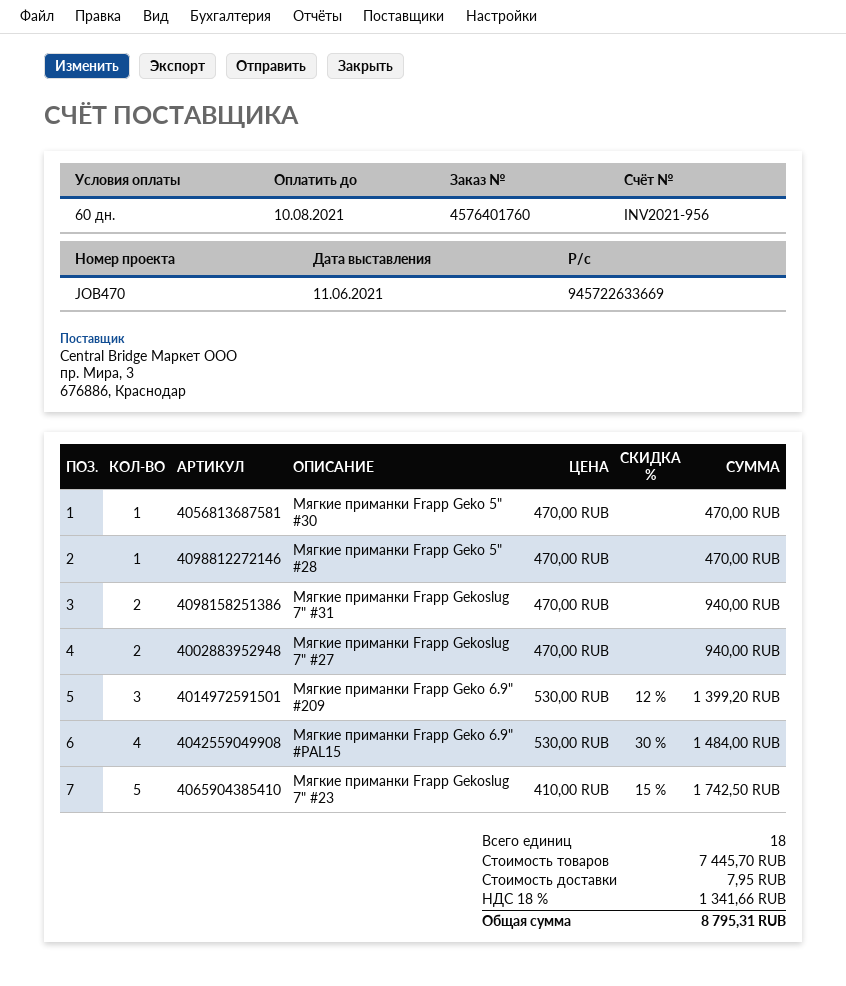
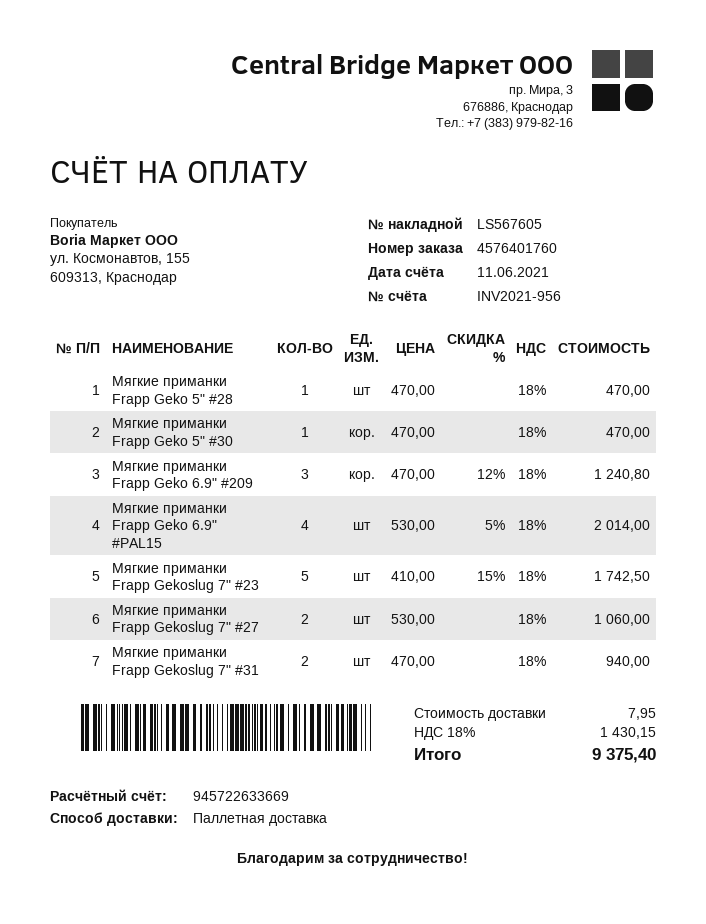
Мягкие приманки Frapp Gekoslug 7" #27: 2 x 470.00 = 940.00 -> 2 x 530.00 = 1060.00
Мягкие приманки Frapp Geko 6.9" #209: 3 x 530.00 - 12% = 1399.20 -> 3 x 470.00 - 12% = 1240.80
Мягкие приманки Frapp Geko 6.9" #PAL15: 4 x 530.00 - 30% = 1484.00 -> 4 x 530.00 - 5% = 2014.00
tax: 18% = 1341.66 -> 18% = 1430.15
total: 8795.31 -> 9375.40

